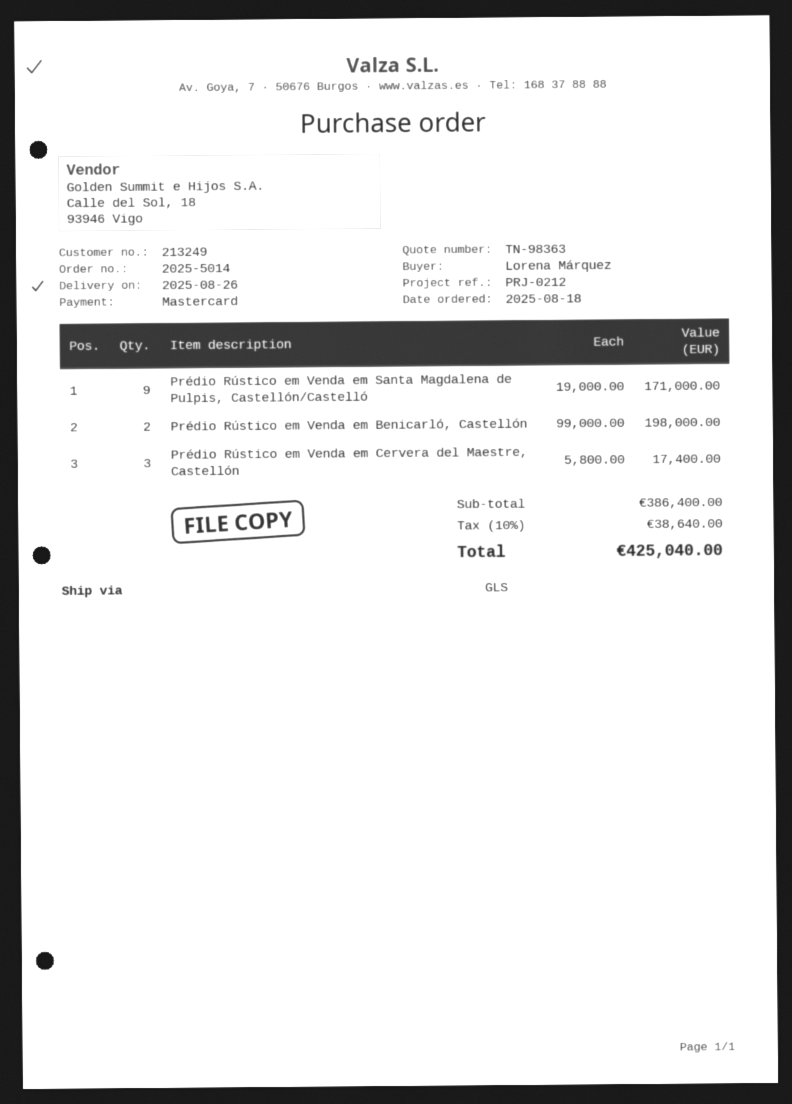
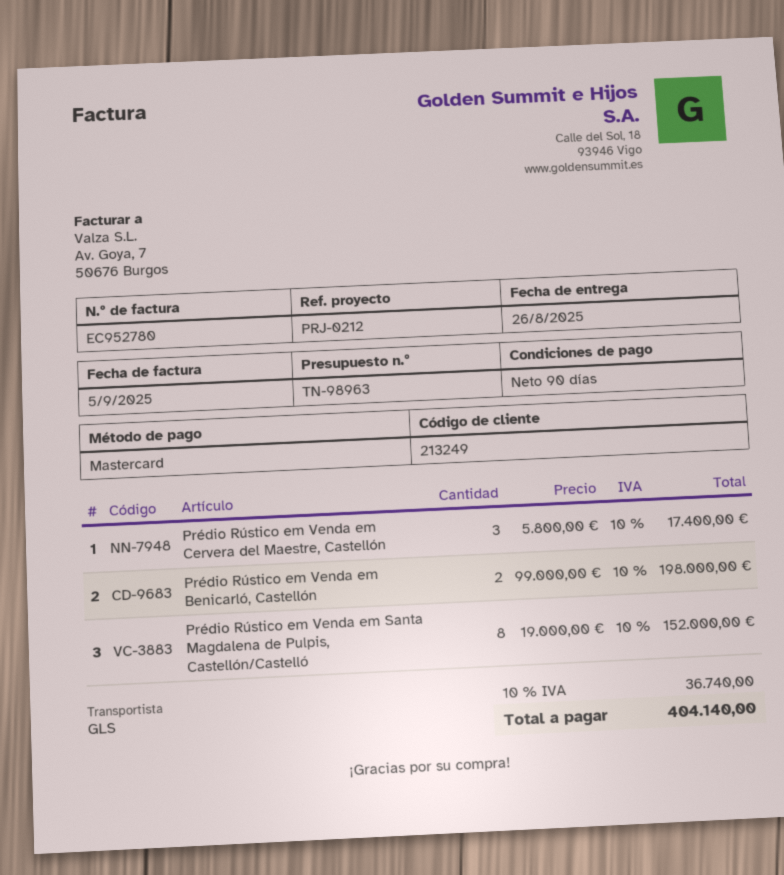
quote number: TN-98363 -> TN-98963
Prédio Rústico em Venda em Santa Magdalena de Pulpis, Castellón/Castelló: 9 x 19000.00 = 171000.00 -> 8 x 19000.00 = 152000.00
tax: 10% = 38640.00 -> 10% = 36740.00
total: 425040.00 -> 404140.00

